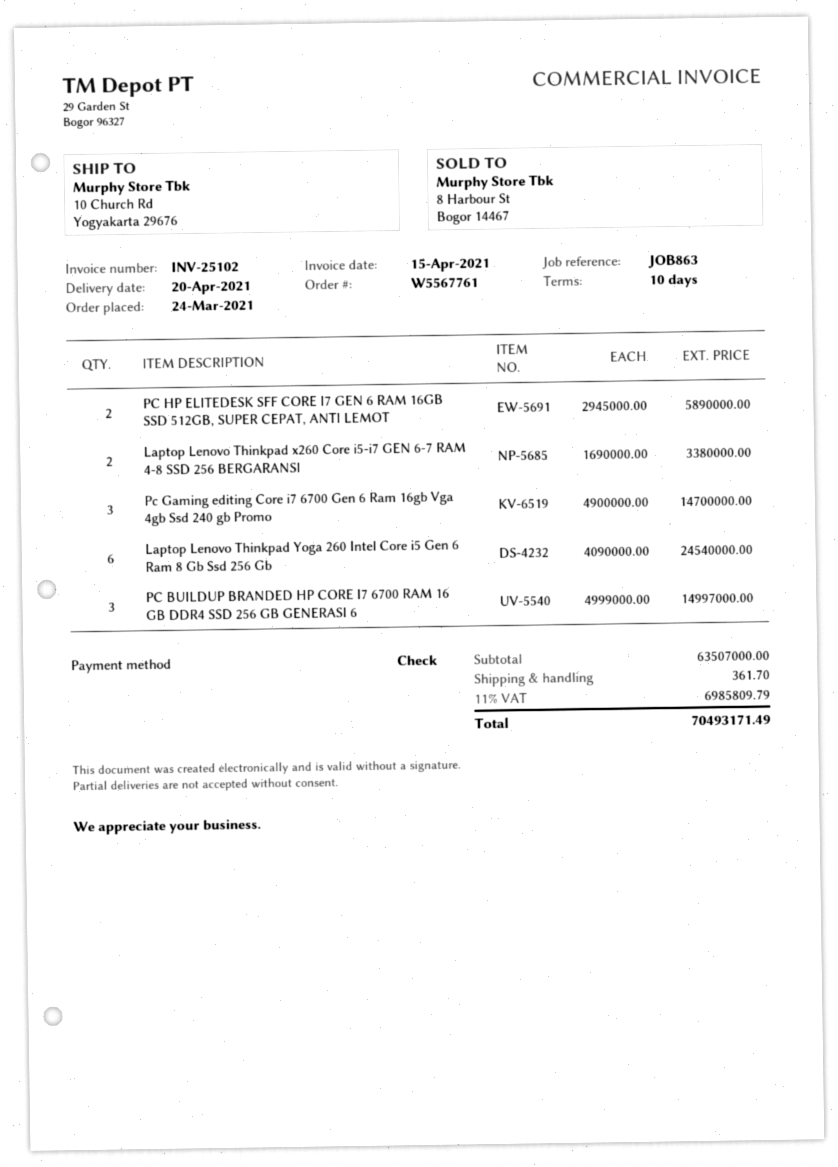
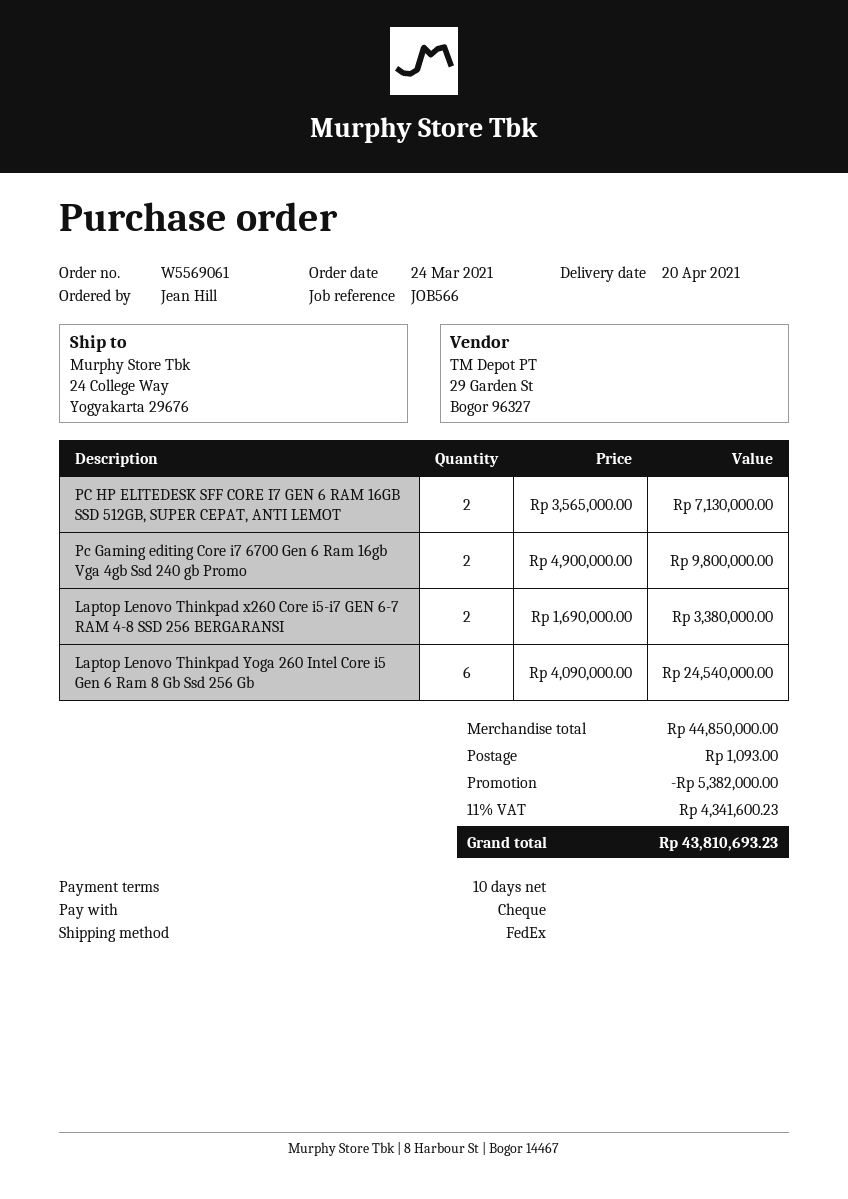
order number: W5567761 -> W5569061
reference: JOB863 -> JOB566
ship to: 10 Church Rd, Yogyakarta 29676 -> 24 College Way, Yogyakarta 29676
PC HP ELITEDESK SFF CORE I7 GEN 6 RAM 16GB SSD 512GB, SUPER CEPAT, ANTI LEMOT: 2 x 2945000.00 = 5890000.00 -> 2 x 3565000.00 = 7130000.00
Pc Gaming editing Core i7 6700 Gen 6 Ram 16gb Vga 4gb Ssd 240 gb Promo: 3 x 4900000.00 = 14700000.00 -> 2 x 4900000.00 = 9800000.00
PC BUILDUP BRANDED HP CORE I7 6700 RAM 16 GB DDR4 SSD 256 GB GENERASI 6: 3 x 4999000.00 = 14997000.00 -> none
subtotal: 63507000.00 -> 44850000.00
discount: none -> 5382000.00
shipping: 361.70 -> 1093.00
tax: 11% = 6985809.79 -> 11% = 4341600.23
total: 70493171.49 -> 43810693.23

